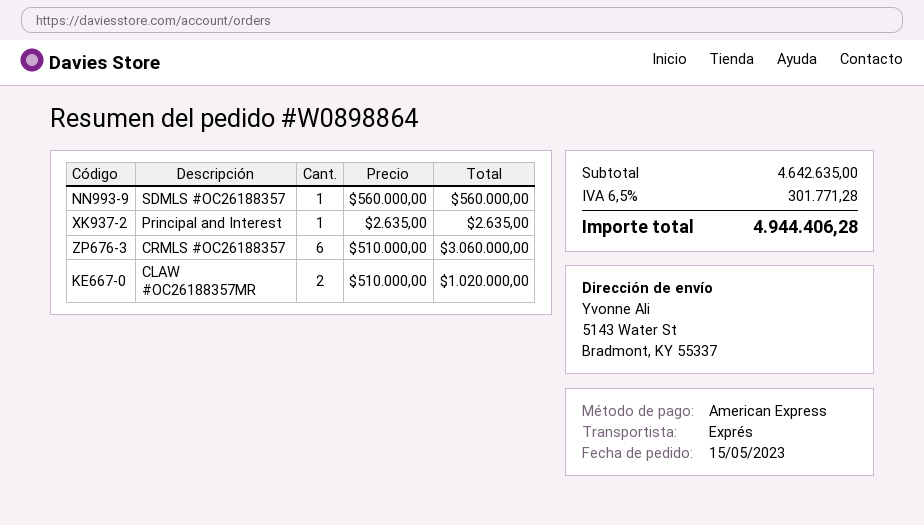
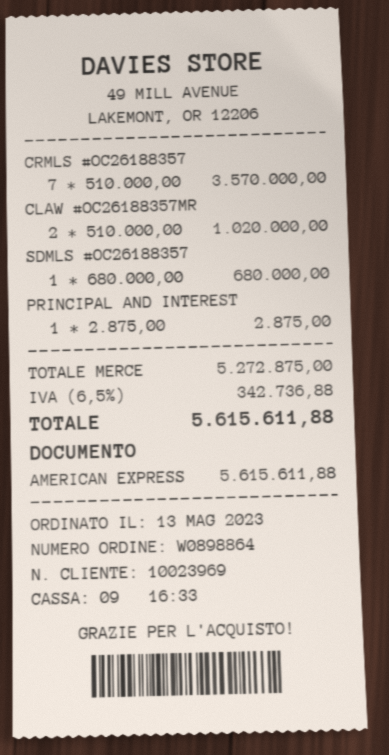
order date: 2023-05-15 -> 2023-05-13
SDMLS #OC26188357: 1 x 560000.00 = 560000.00 -> 1 x 680000.00 = 680000.00
Principal and Interest: 1 x 2635.00 = 2635.00 -> 1 x 2875.00 = 2875.00
CRMLS #OC26188357: 6 x 510000.00 = 3060000.00 -> 7 x 510000.00 = 3570000.00
subtotal: 4642635.00 -> 5272875.00
tax: 6.5% = 301771.28 -> 6.5% = 342736.88
total: 4944406.28 -> 5615611.88

